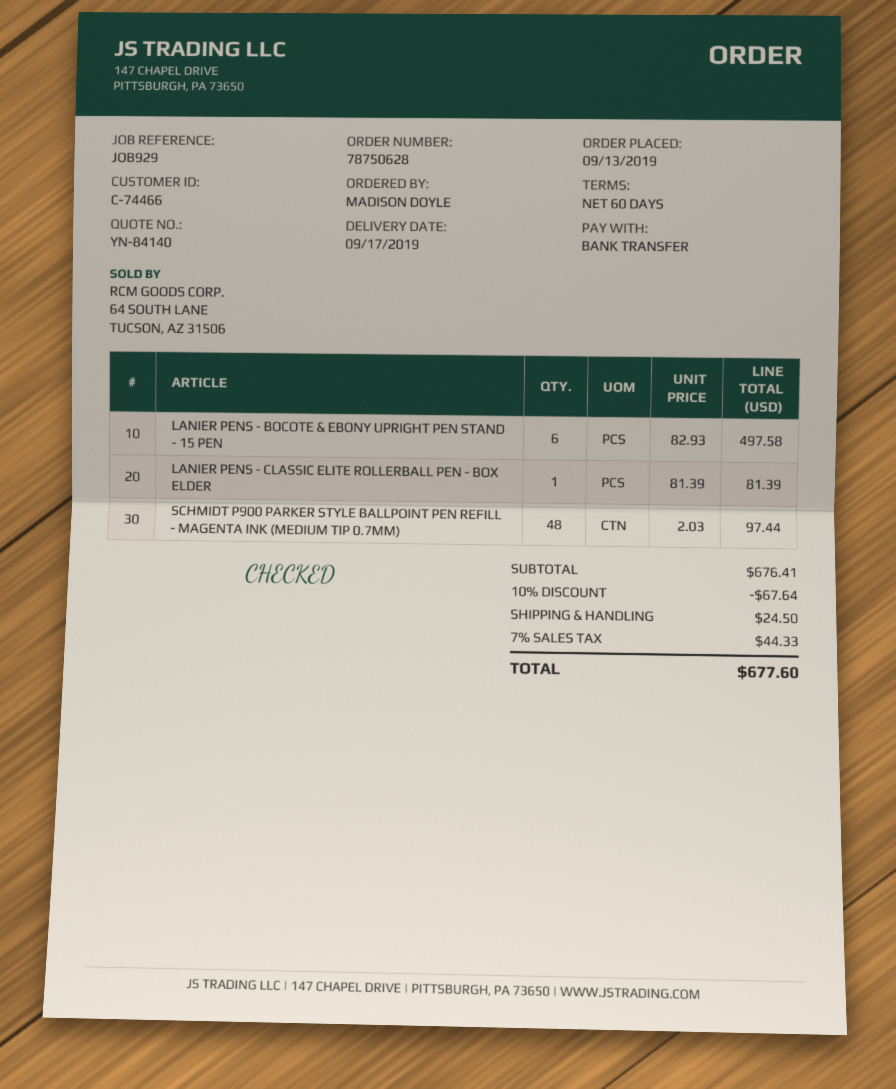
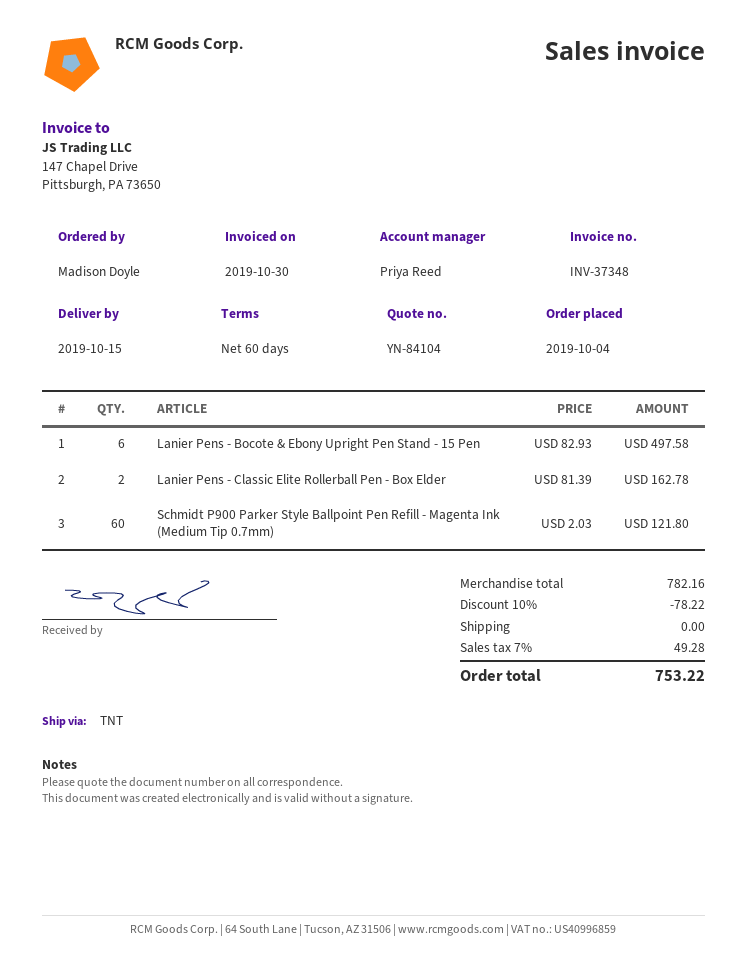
quote number: YN-84140 -> YN-84104
order date: 2019-09-13 -> 2019-10-04
delivery date: 2019-09-17 -> 2019-10-15
LANIER PENS - CLASSIC ELITE ROLLERBALL PEN - BOX ELDER: 1 x 81.39 = 81.39 -> 2 x 81.39 = 162.78
SCHMIDT P900 PARKER STYLE BALLPOINT PEN REFILL - MAGENTA INK (MEDIUM TIP 0.7MM): 48 x 2.03 = 97.44 -> 60 x 2.03 = 121.80
subtotal: 676.41 -> 782.16
discount: 10% = 67.64 -> 10% = 78.22
shipping: 24.50 -> 0.00
tax: 7% = 44.33 -> 7% = 49.28
total: 677.60 -> 753.22

